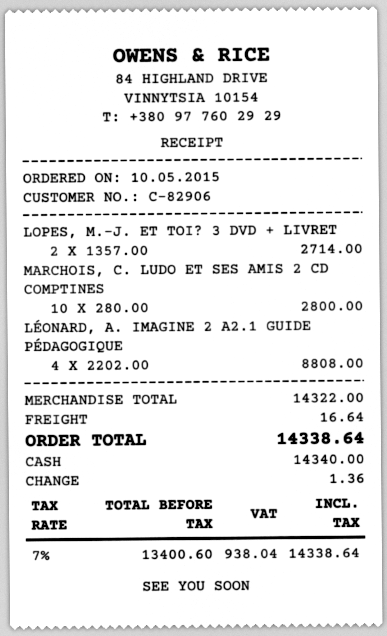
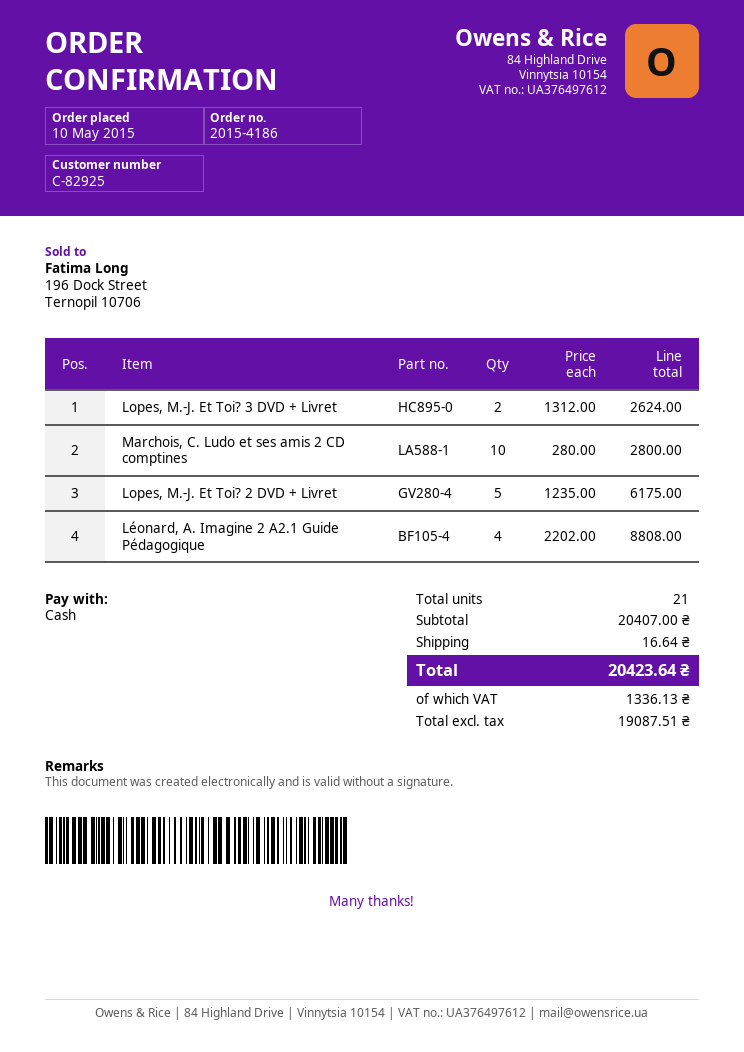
customer number: C-82906 -> C-82925
LOPES, M.-J. ET TOI? 3 DVD + LIVRET: 2 x 1357.00 = 2714.00 -> 2 x 1312.00 = 2624.00
Lopes, M.-J. Et Toi? 2 DVD + Livret: none -> 5 x 1235.00 = 6175.00
subtotal: 14322.00 -> 20407.00
net: 13400.60 -> 19087.51
tax: 938.04 -> 1336.13
total: 14338.64 -> 20423.64

